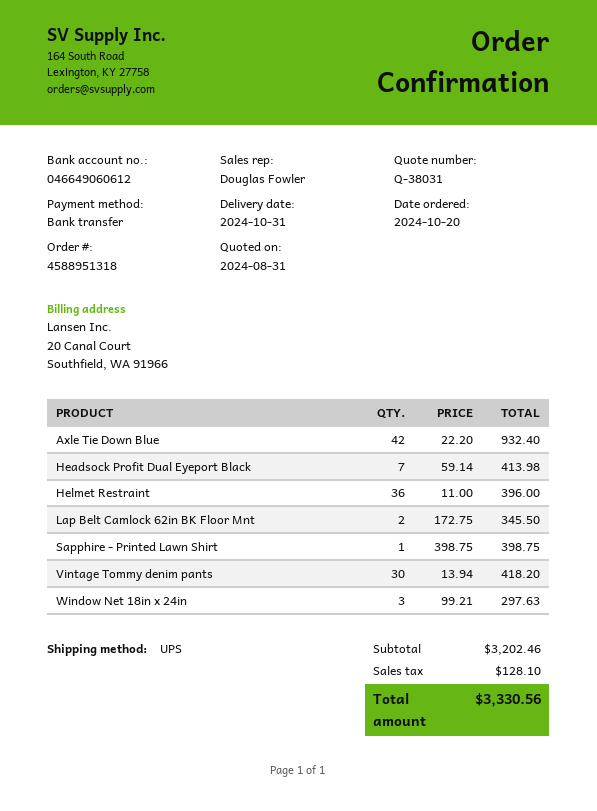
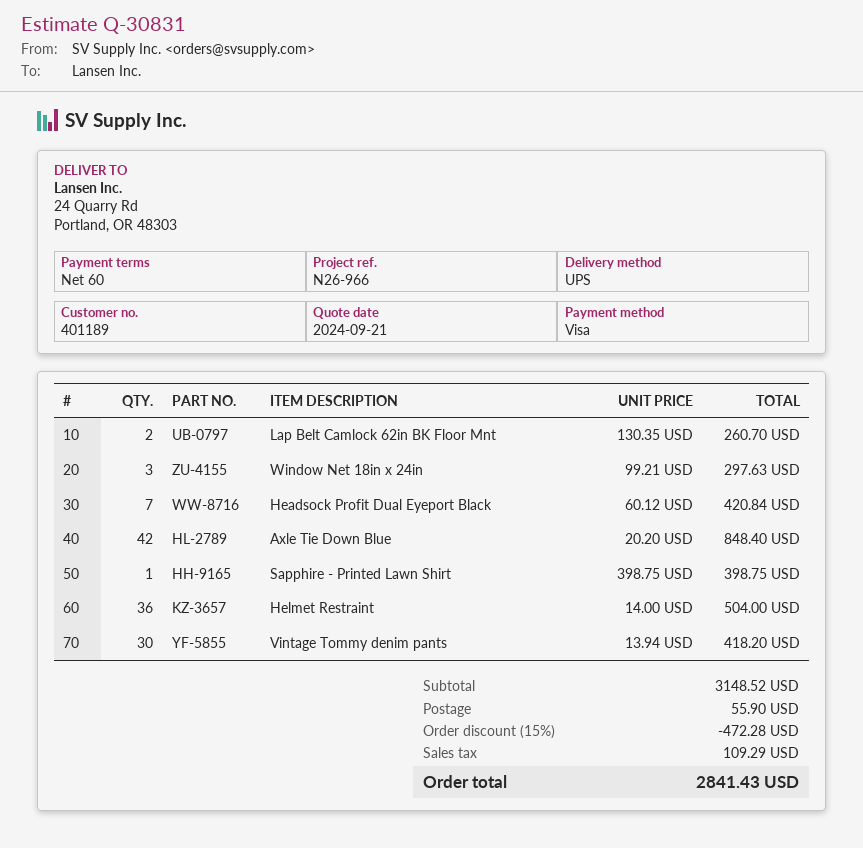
quote number: Q-38031 -> Q-30831
quote date: 2024-08-31 -> 2024-09-21
payment method: bank transfer -> Visa
Axle Tie Down Blue: 42 x 22.20 = 932.40 -> 42 x 20.20 = 848.40
Headsock Profit Dual Eyeport Black: 7 x 59.14 = 413.98 -> 7 x 60.12 = 420.84
Helmet Restraint: 36 x 11.00 = 396.00 -> 36 x 14.00 = 504.00
Lap Belt Camlock 62in BK Floor Mnt: 2 x 172.75 = 345.50 -> 2 x 130.35 = 260.70
subtotal: 3202.46 -> 3148.52
discount: none -> 15% = 472.28
shipping: none -> 55.90
tax: 128.10 -> 109.29
total: 3330.56 -> 2841.43

